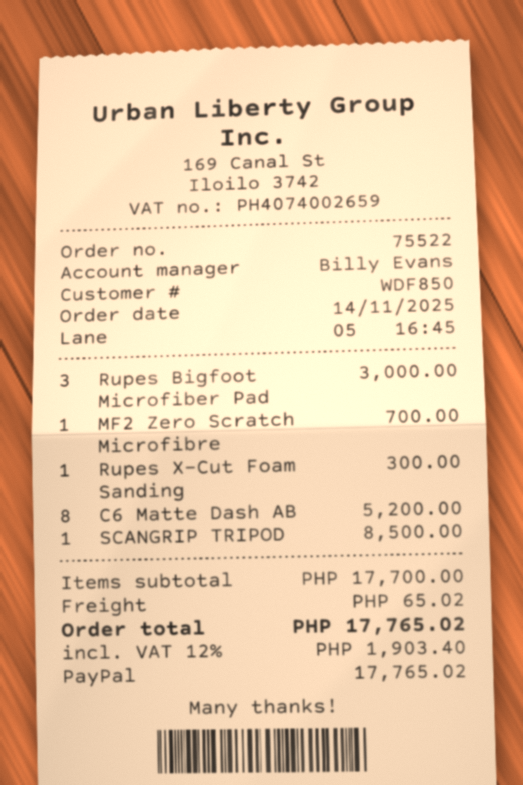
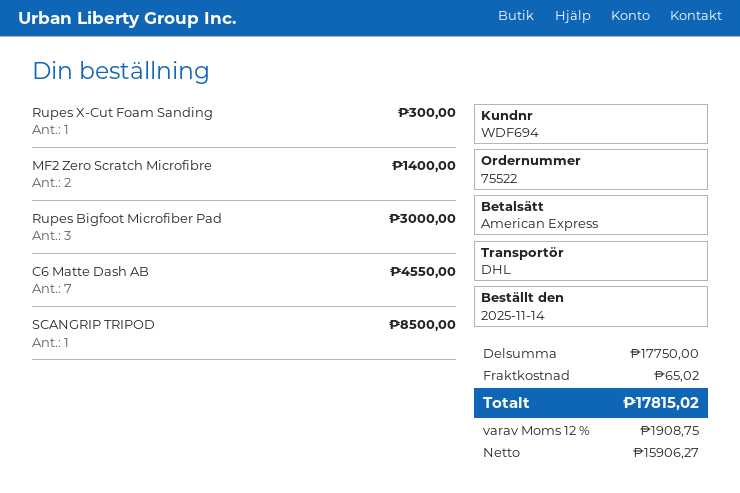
customer number: WDF850 -> WDF694
payment method: PayPal -> American Express
MF2 Zero Scratch Microfibre: 1 for 700.00 -> 2 for 1400.00
C6 Matte Dash AB: 8 for 5200.00 -> 7 for 4550.00
subtotal: 17700.00 -> 17750.00
tax: 12% = 1903.40 -> 12% = 1908.75
total: 17765.02 -> 17815.02

